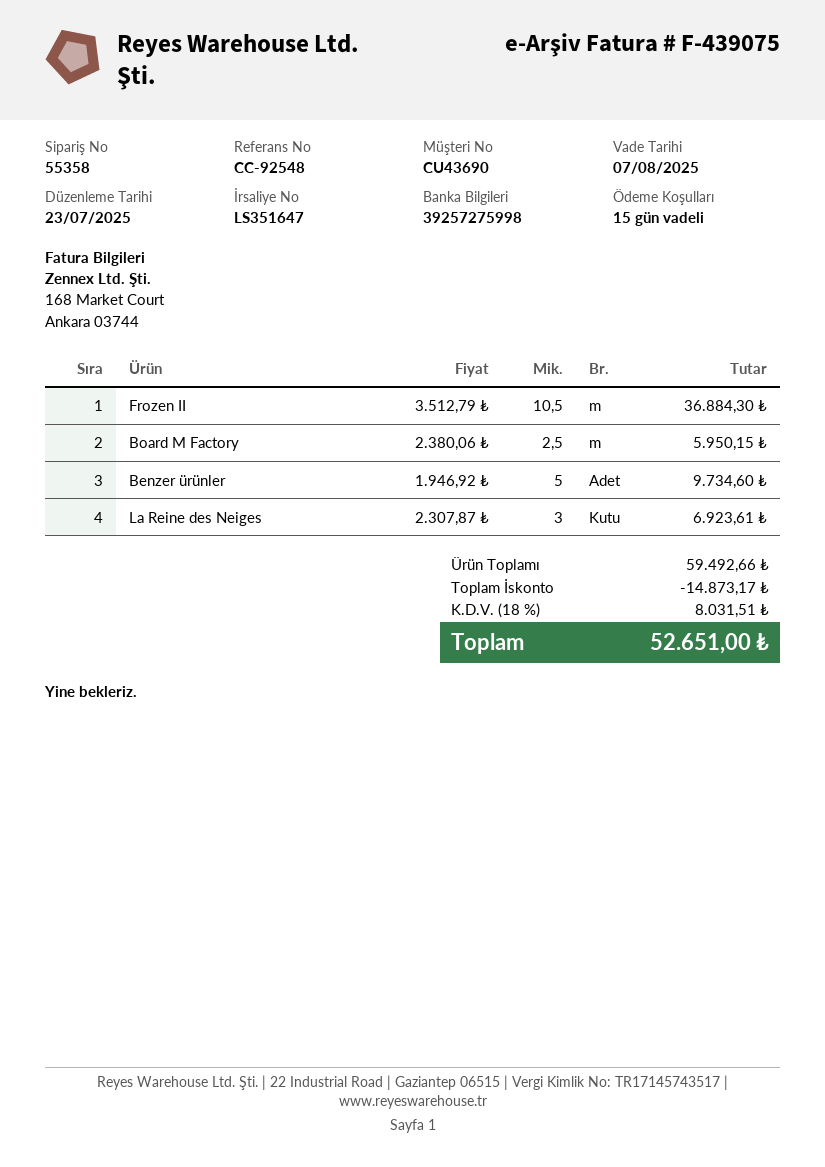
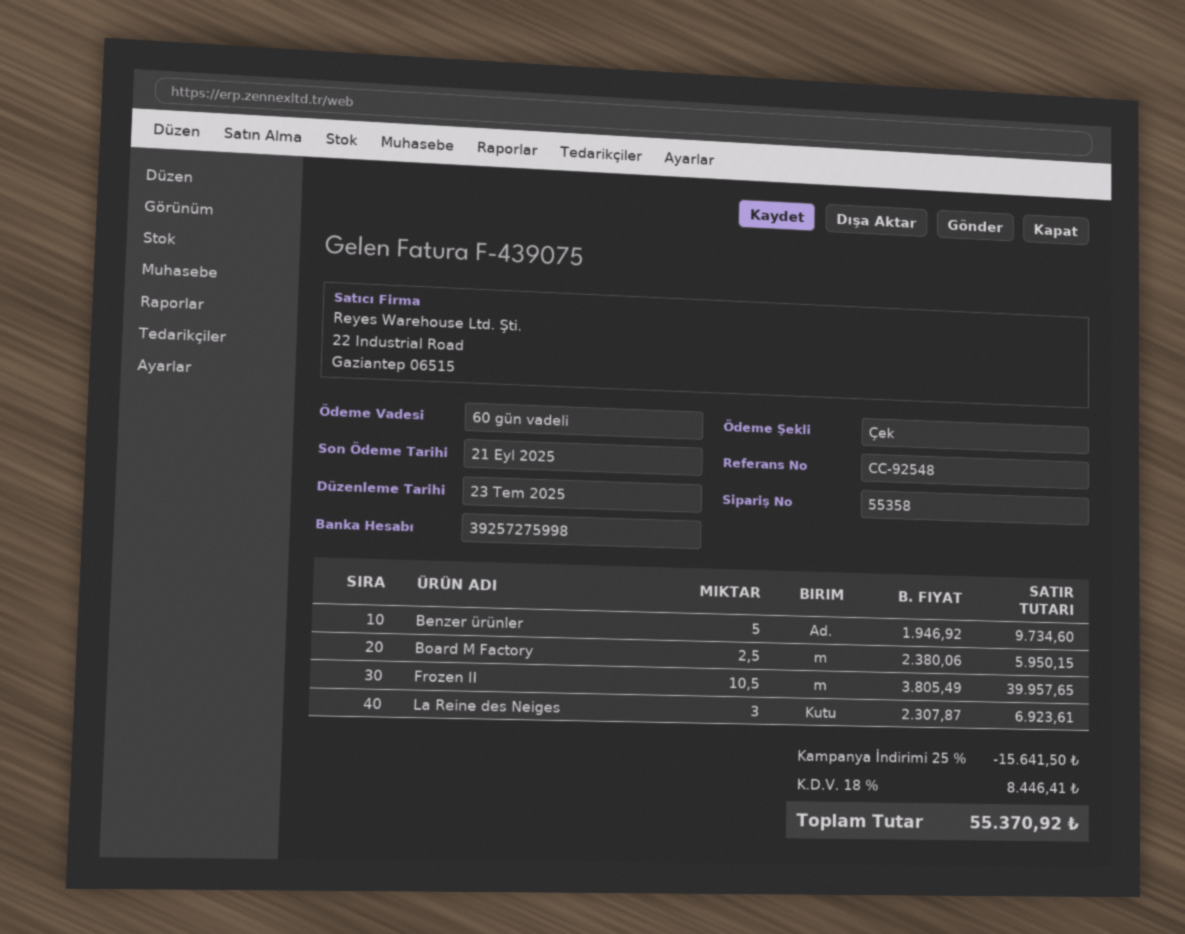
payment terms: 15 days -> 60 days
due date: 2025-08-07 -> 2025-09-21
Frozen II: 10.5 x 3512.79 = 36884.30 -> 10.5 x 3805.49 = 39957.65
discount: 14873.17 -> 15641.50
tax: 18% = 8031.51 -> 18% = 8446.41
total: 52651.00 -> 55370.92

